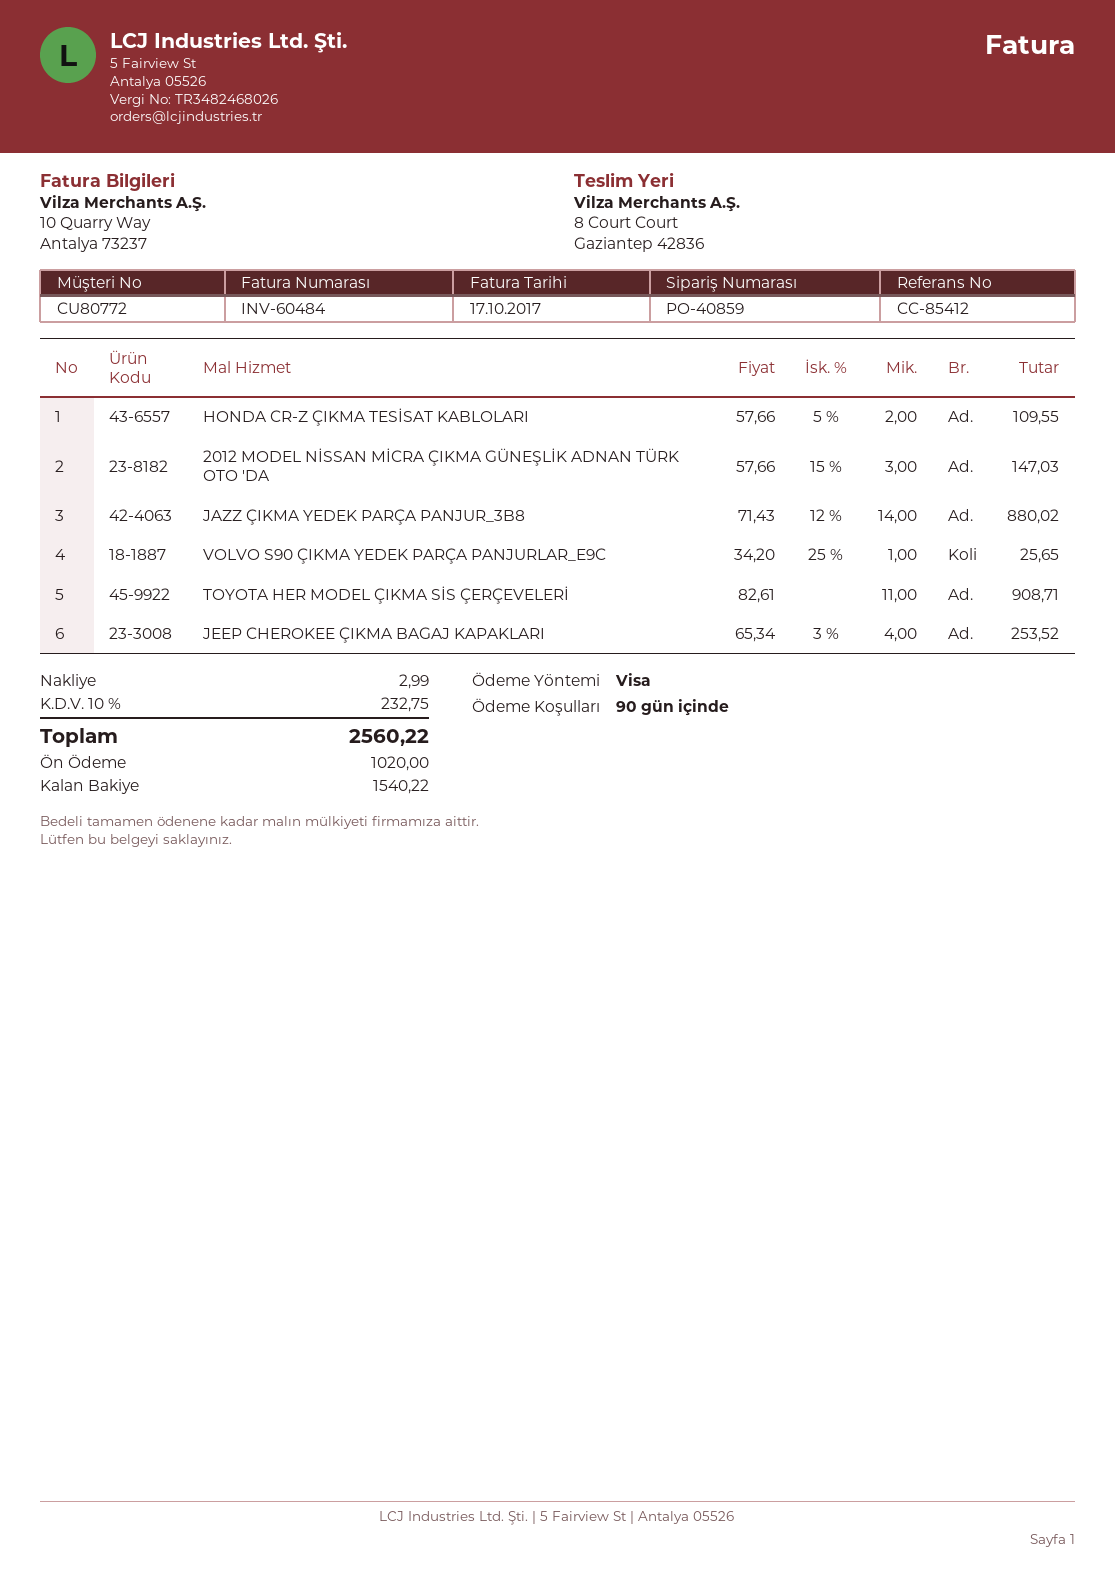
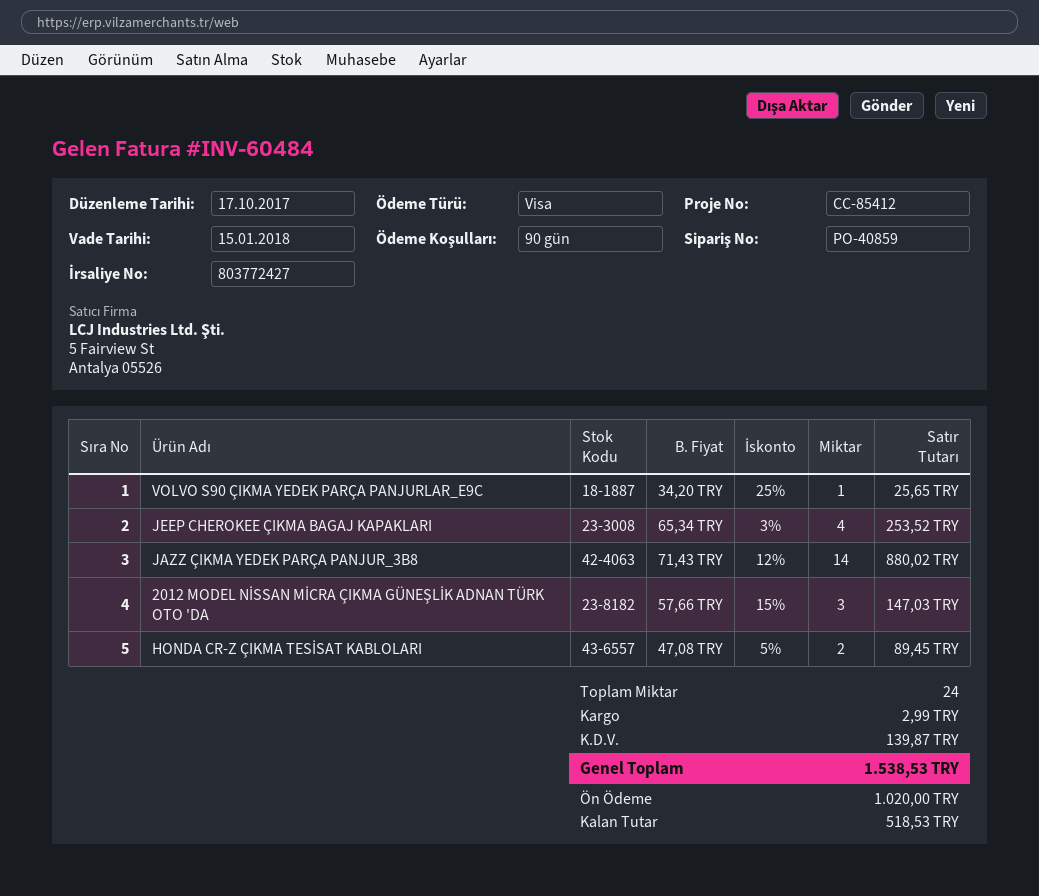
HONDA CR-Z ÇIKMA TESİSAT KABLOLARI: 2 x 57.66 - 5% = 109.55 -> 2 x 47.08 - 5% = 89.45
TOYOTA HER MODEL ÇIKMA SİS ÇERÇEVELERİ: 11 x 82.61 = 908.71 -> none
tax: 232.75 -> 139.87
total: 2560.22 -> 1538.53
balance: 1540.22 -> 518.53

